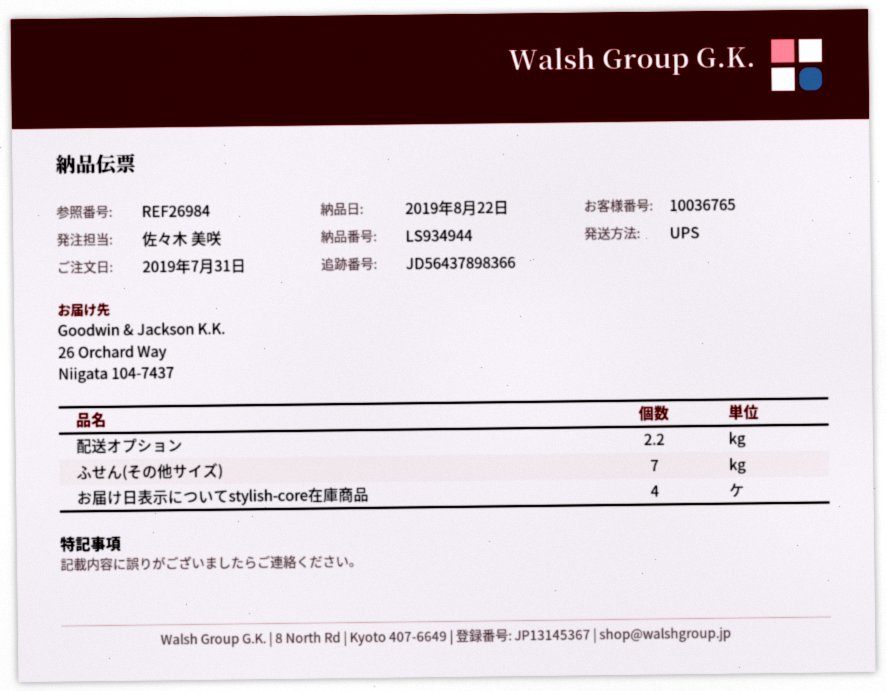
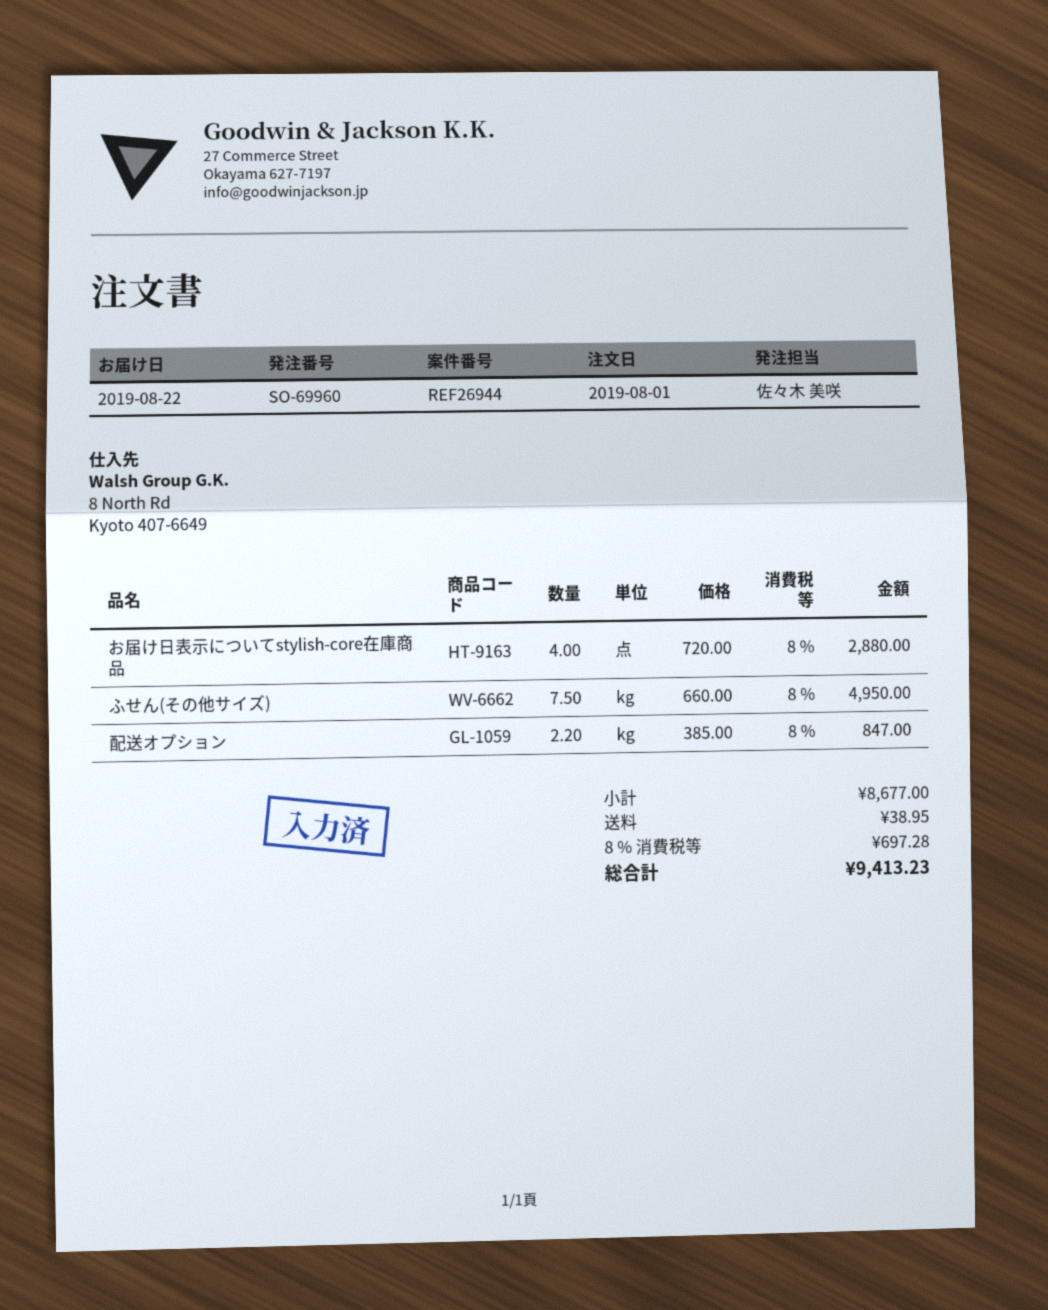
order date: 2019-07-31 -> 2019-08-01
reference: REF26984 -> REF26944
ふせん(その他サイズ): 7 -> 7.5

